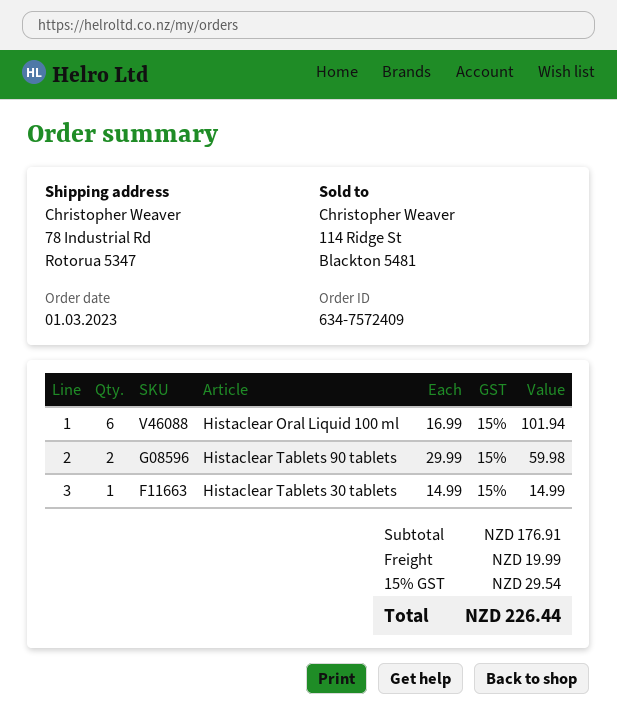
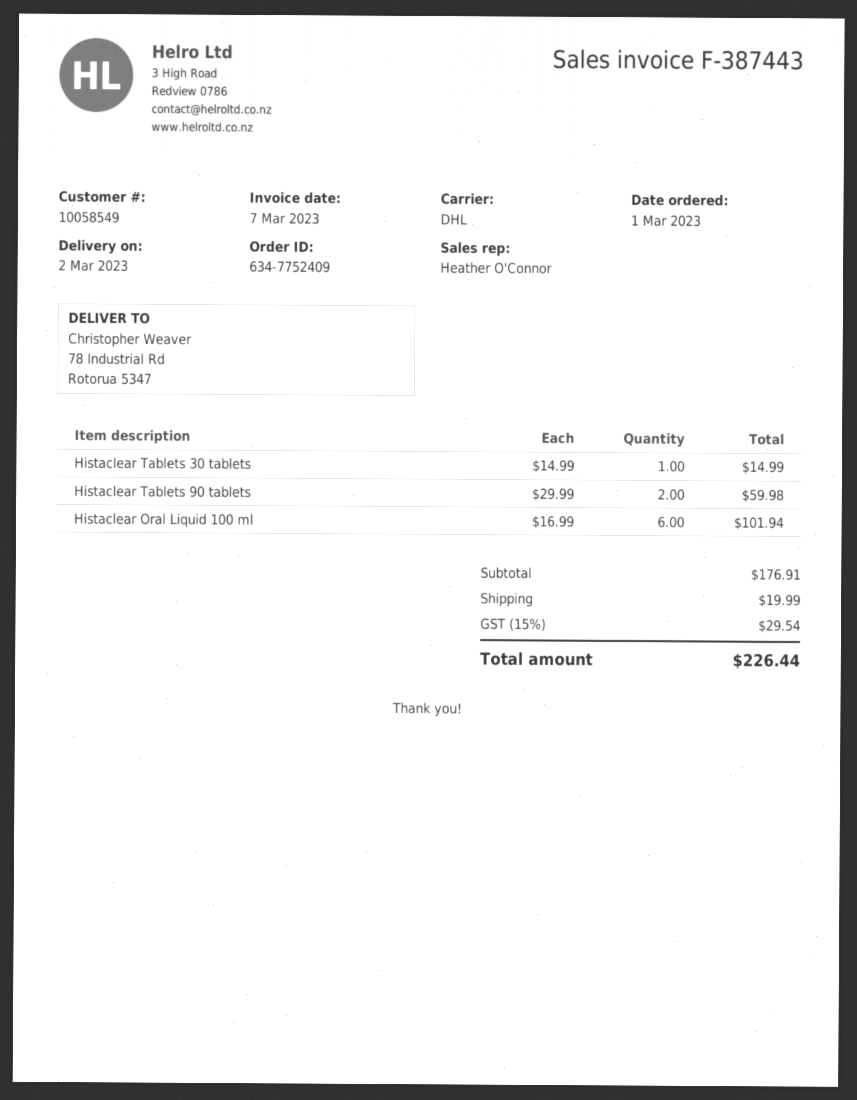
order number: 634-7572409 -> 634-7752409

